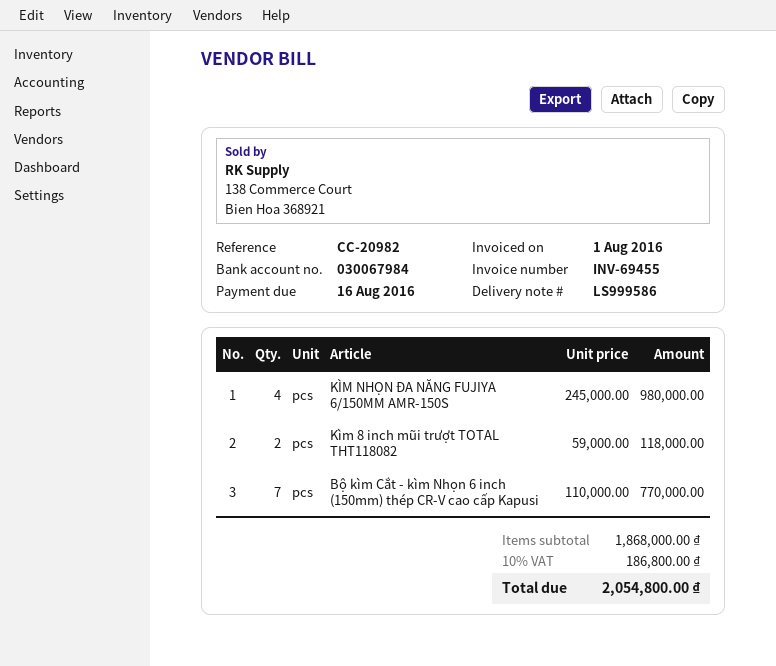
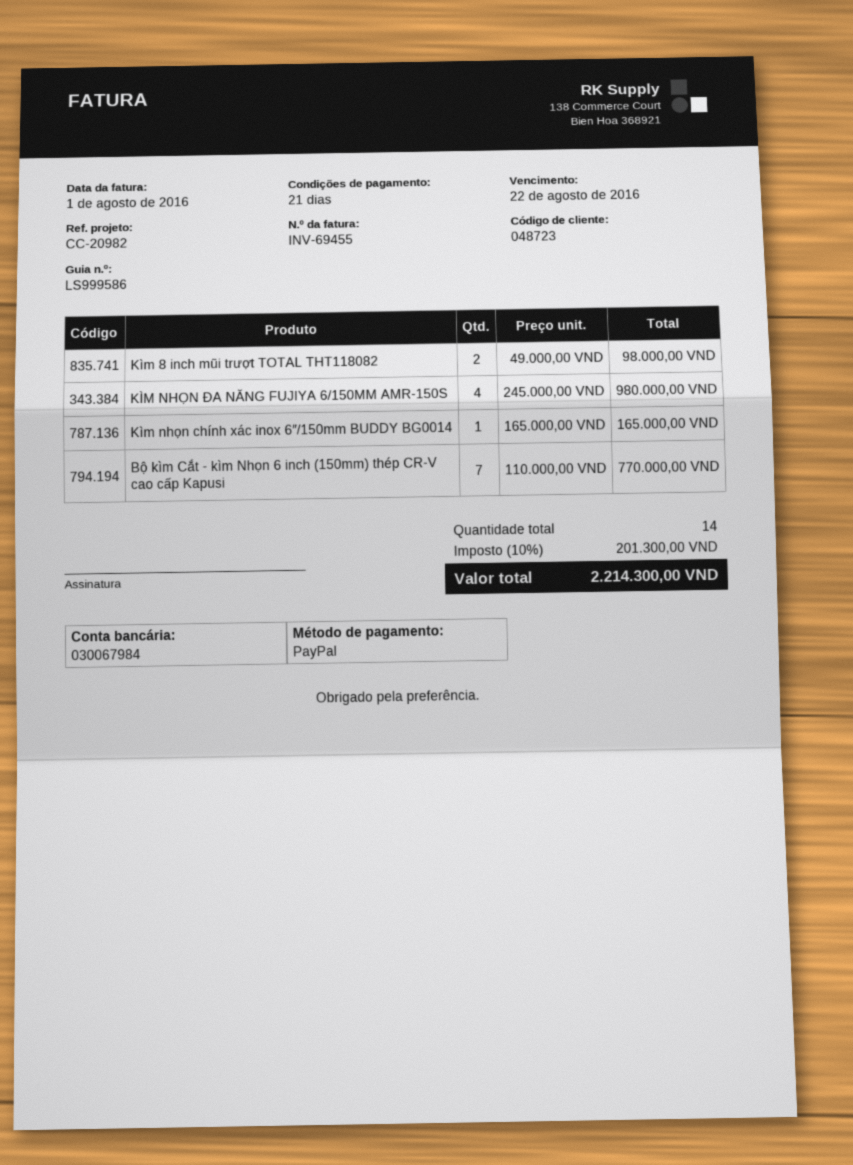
due date: 2016-08-16 -> 2016-08-22
Kìm 8 inch mũi trượt TOTAL THT118082: 2 x 59000.00 = 118000.00 -> 2 x 49000.00 = 98000.00
Kìm nhọn chính xác inox 6″/150mm BUDDY BG0014: none -> 1 x 165000.00 = 165000.00
tax: 10% = 186800.00 -> 10% = 201300.00
total: 2054800.00 -> 2214300.00

